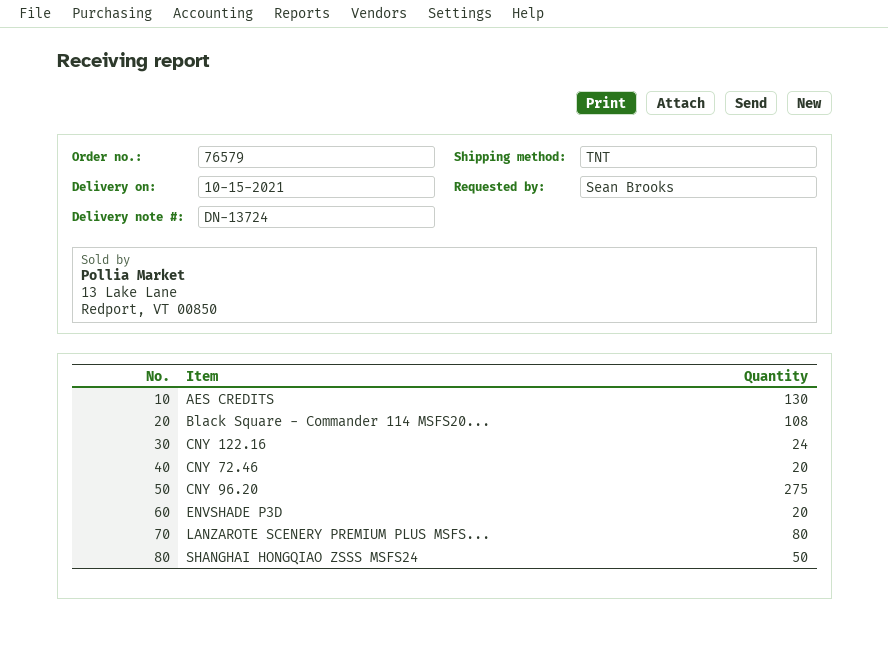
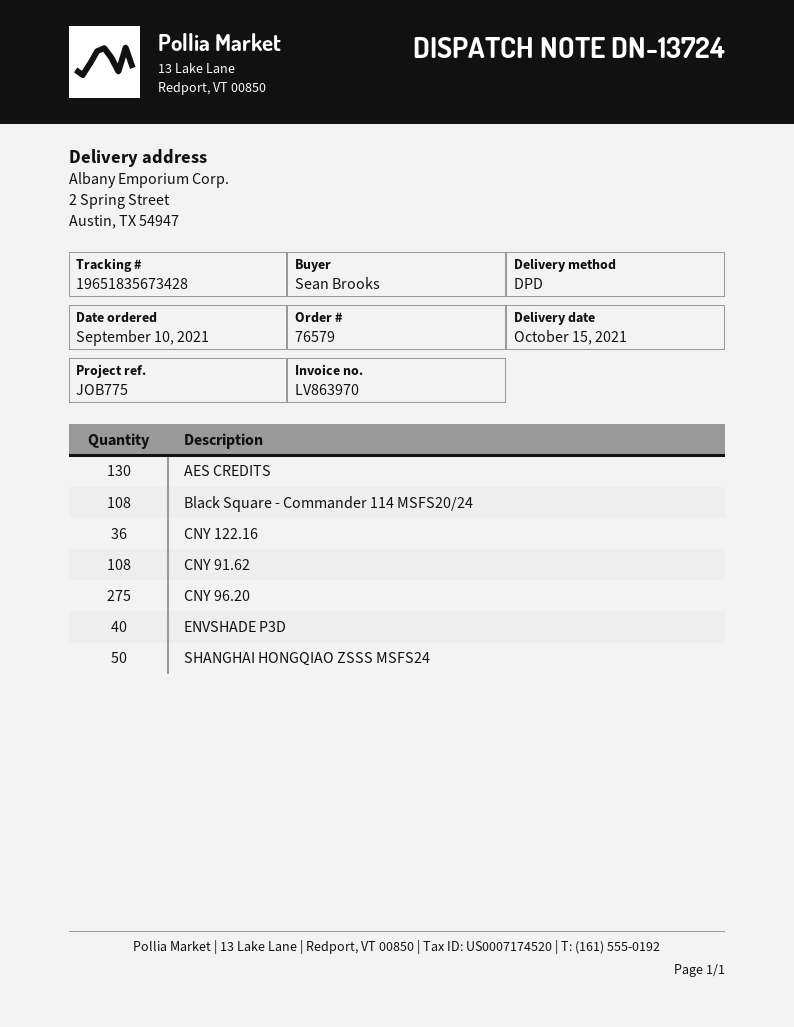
shipping method: TNT -> DPD
CNY 122.16: 24 -> 36
CNY 72.46: 20 -> none
ENVSHADE P3D: 20 -> 40
LANZAROTE SCENERY PREMIUM PLUS MSFS...: 80 -> none
CNY 91.62: none -> 108

